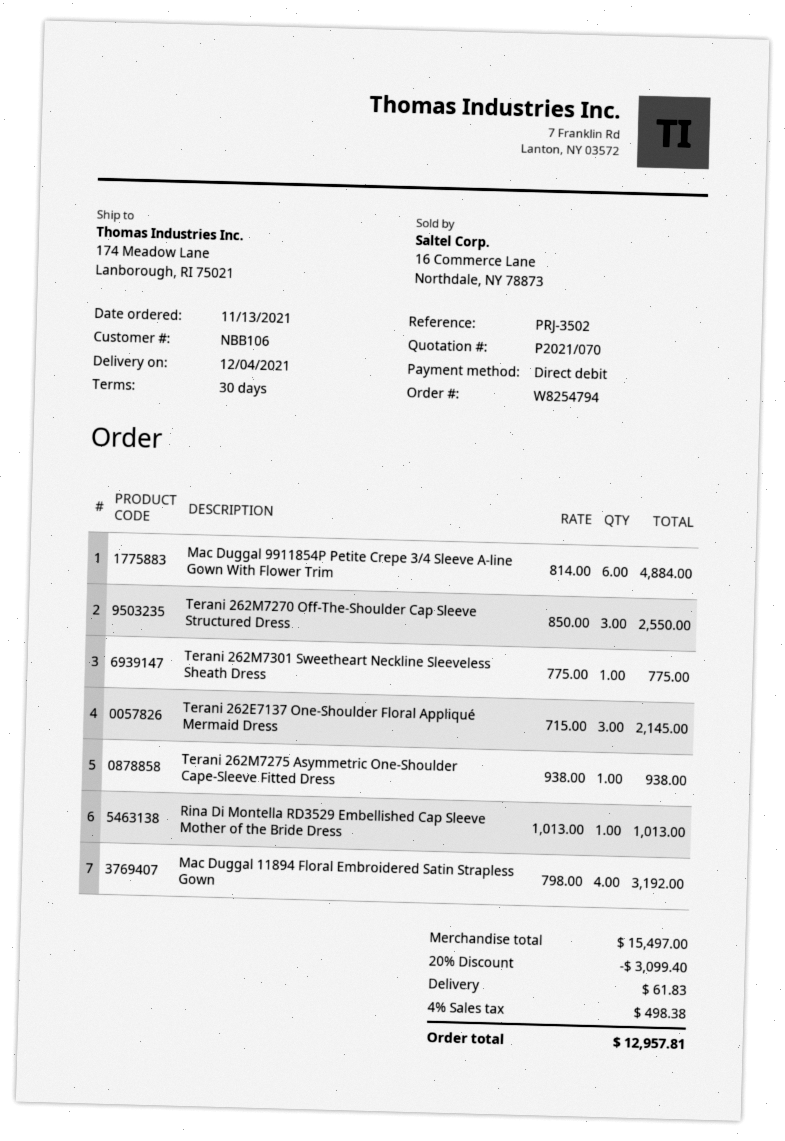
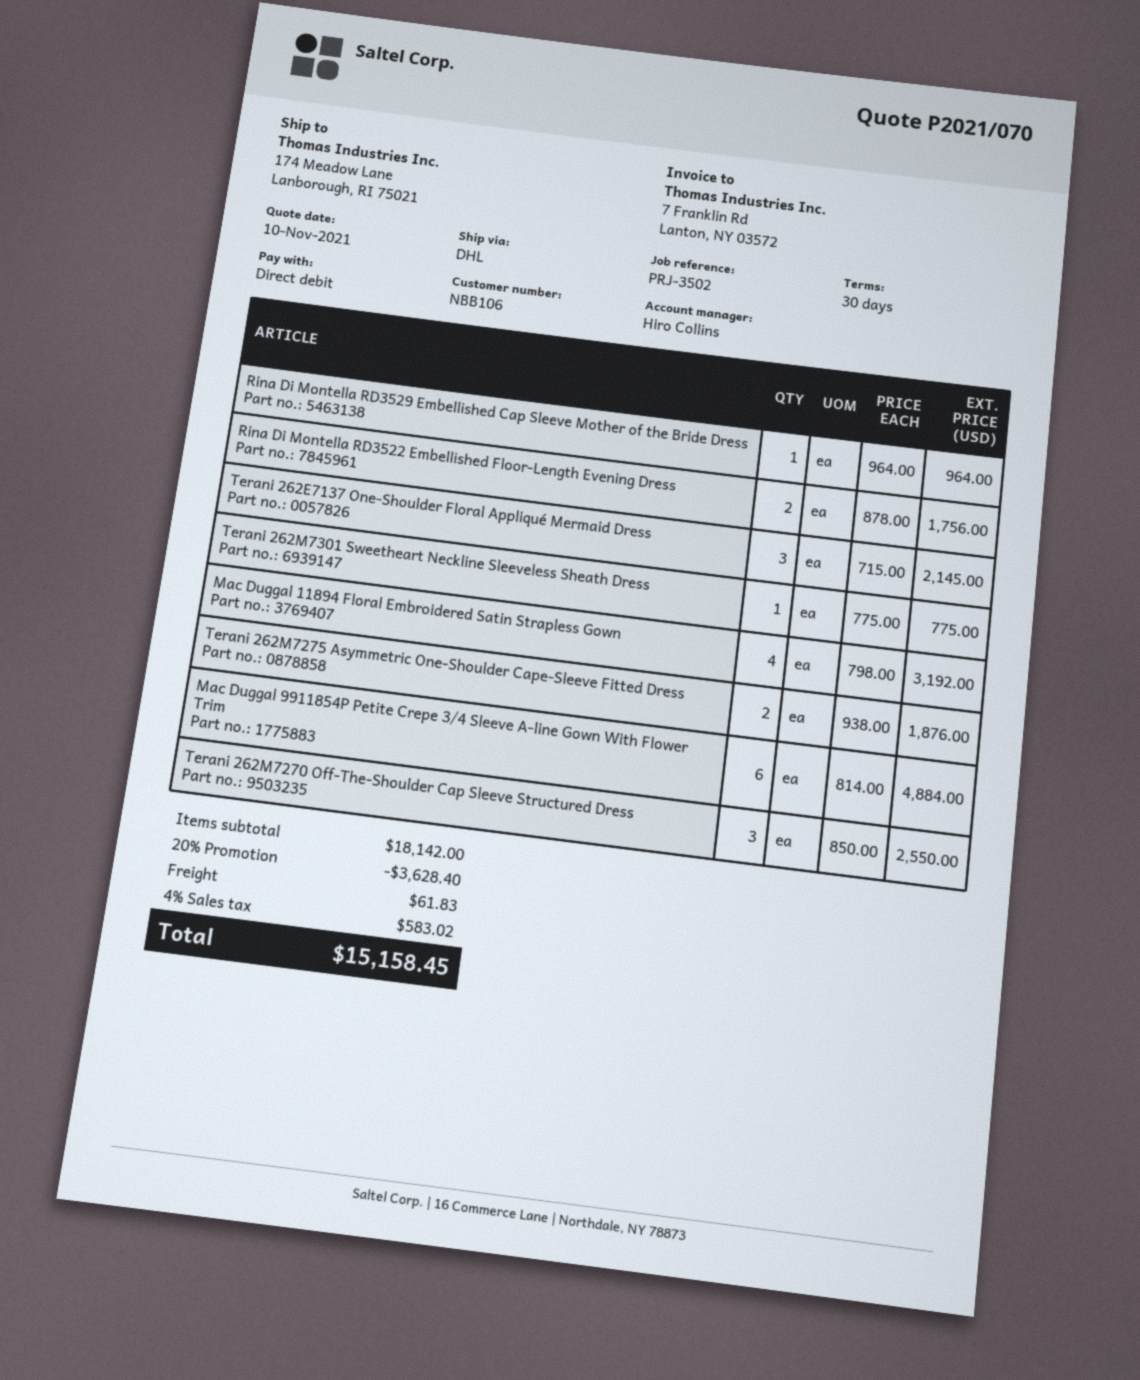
Terani 262M7275 Asymmetric One-Shoulder Cape-Sleeve Fitted Dress: 1 x 938.00 = 938.00 -> 2 x 938.00 = 1876.00
Rina Di Montella RD3529 Embellished Cap Sleeve Mother of the Bride Dress: 1 x 1013.00 = 1013.00 -> 1 x 964.00 = 964.00
Rina Di Montella RD3522 Embellished Floor-Length Evening Dress: none -> 2 x 878.00 = 1756.00
subtotal: 15497.00 -> 18142.00
discount: 20% = 3099.40 -> 20% = 3628.40
tax: 4% = 498.38 -> 4% = 583.02
total: 12957.81 -> 15158.45

